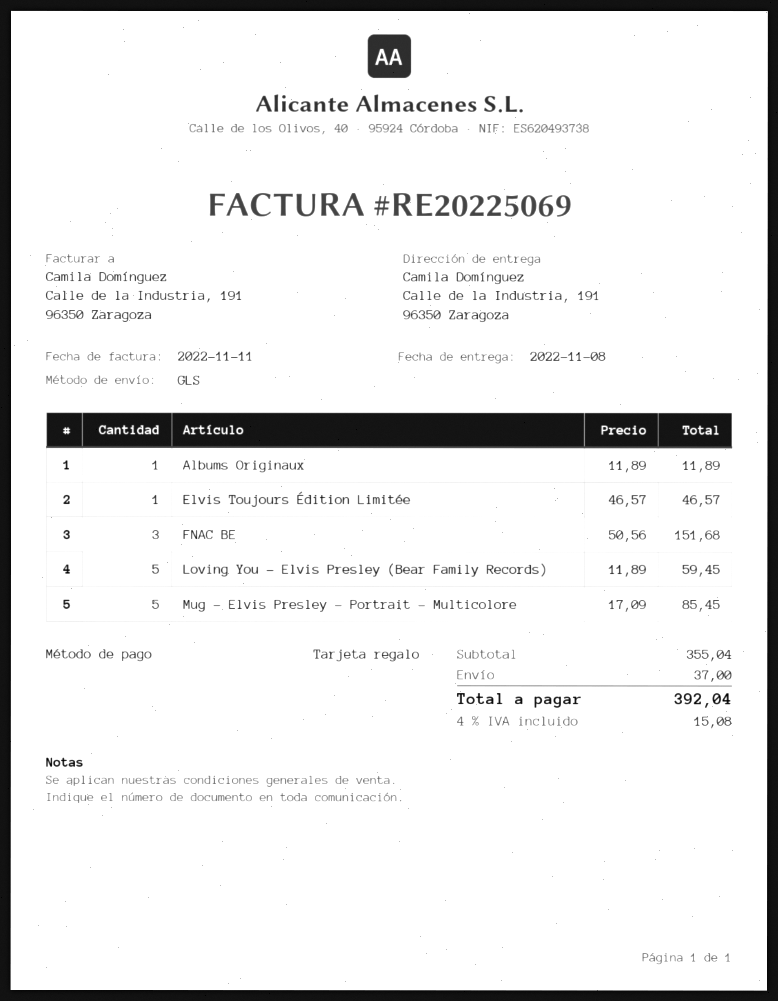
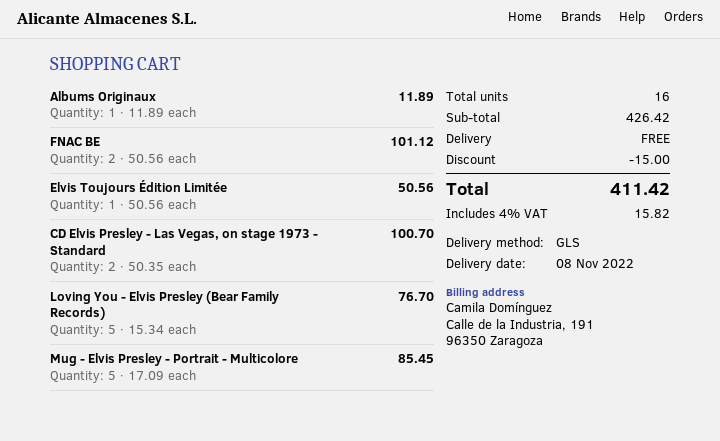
Elvis Toujours Édition Limitée: 1 x 46.57 = 46.57 -> 1 x 50.56 = 50.56
FNAC BE: 3 x 50.56 = 151.68 -> 2 x 50.56 = 101.12
Loving You - Elvis Presley (Bear Family Records): 5 x 11.89 = 59.45 -> 5 x 15.34 = 76.70
CD Elvis Presley - Las Vegas, on stage 1973 - Standard: none -> 2 x 50.35 = 100.70
subtotal: 355.04 -> 426.42
discount: none -> 15.00
shipping: 37.00 -> 0.00
tax: 4% = 15.08 -> 4% = 15.82
total: 392.04 -> 411.42

